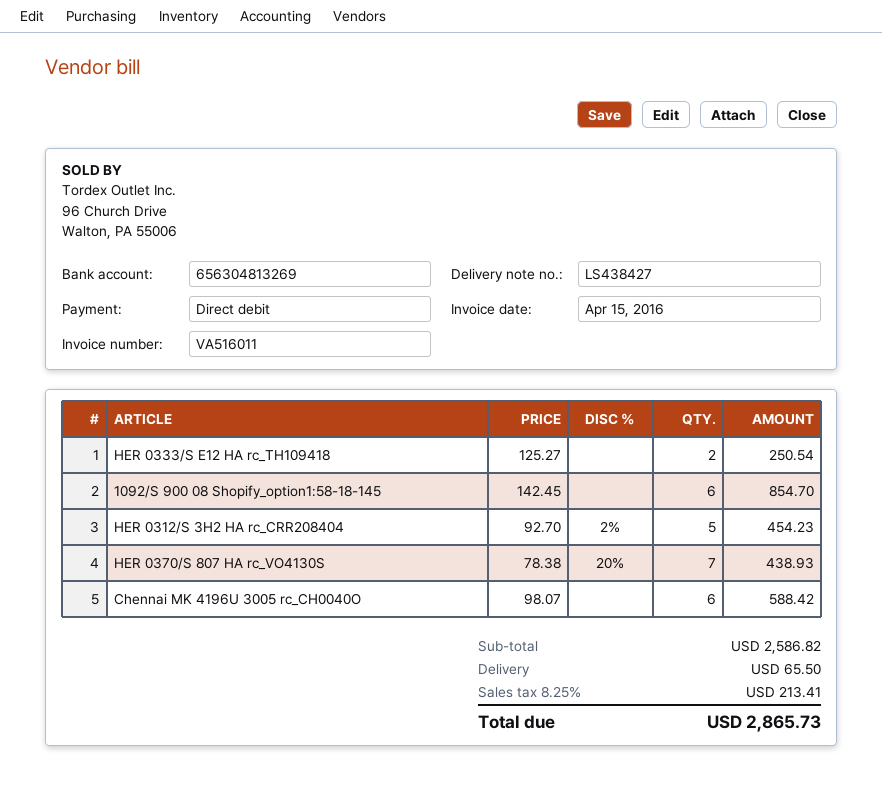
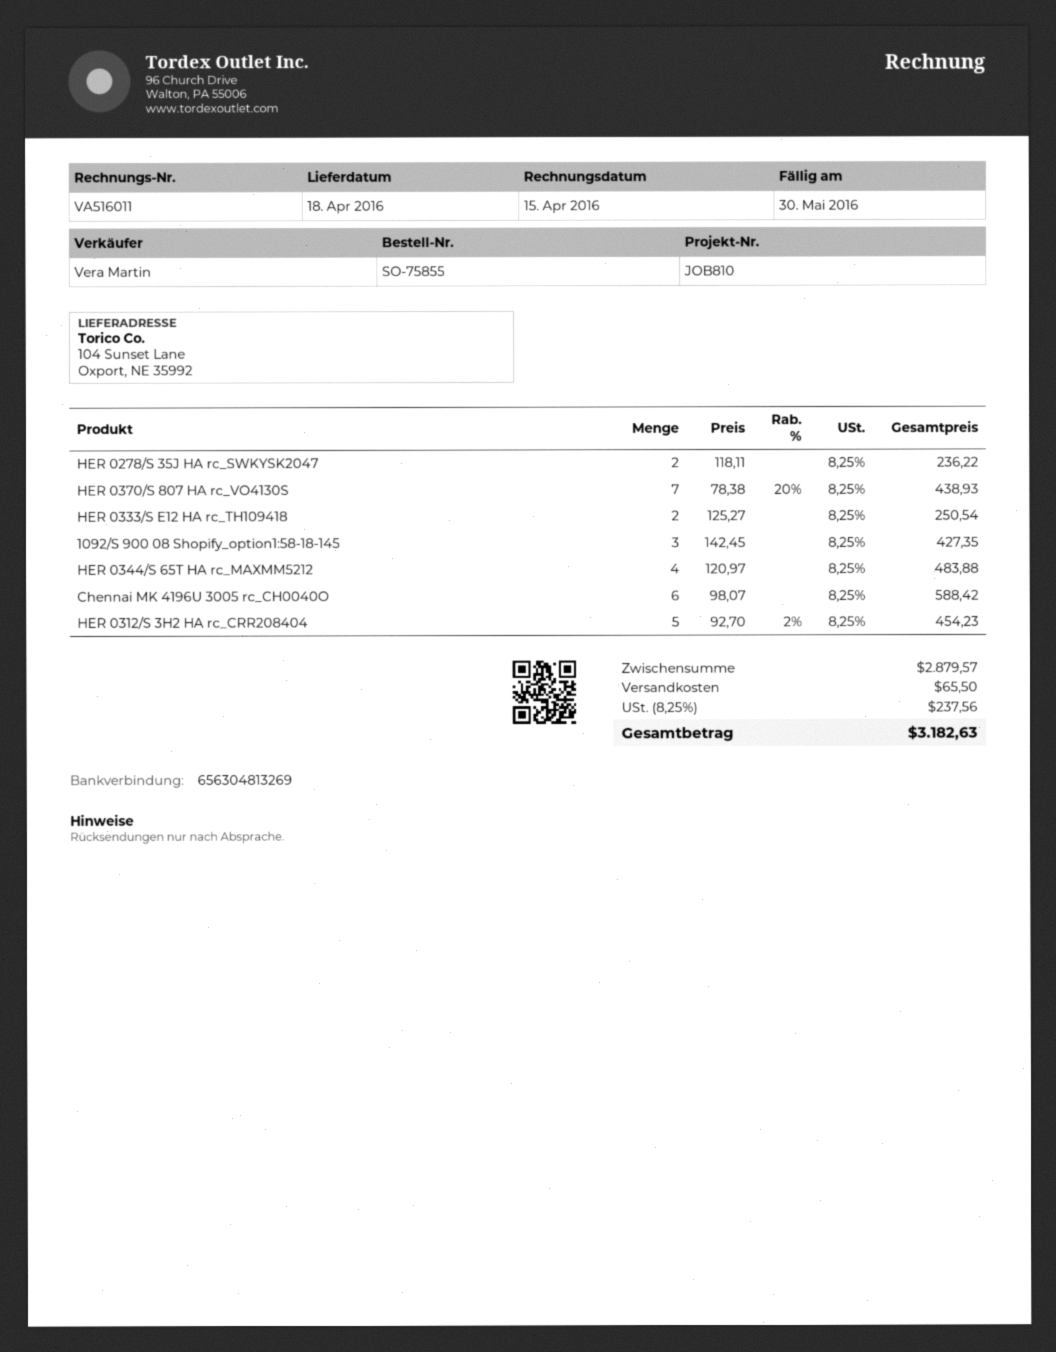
1092/S 900 08 Shopify_option1:58-18-145: 6 x 142.45 = 854.70 -> 3 x 142.45 = 427.35
HER 0278/S 35J HA rc_SWKYSK2047: none -> 2 x 118.11 = 236.22
HER 0344/S 65T HA rc_MAXMM5212: none -> 4 x 120.97 = 483.88
subtotal: 2586.82 -> 2879.57
tax: 8.25% = 213.41 -> 8.25% = 237.56
total: 2865.73 -> 3182.63

